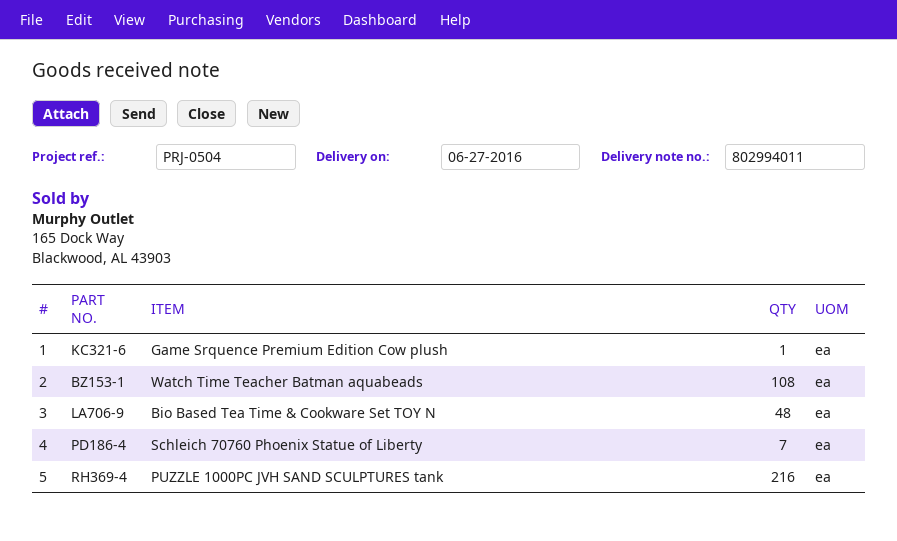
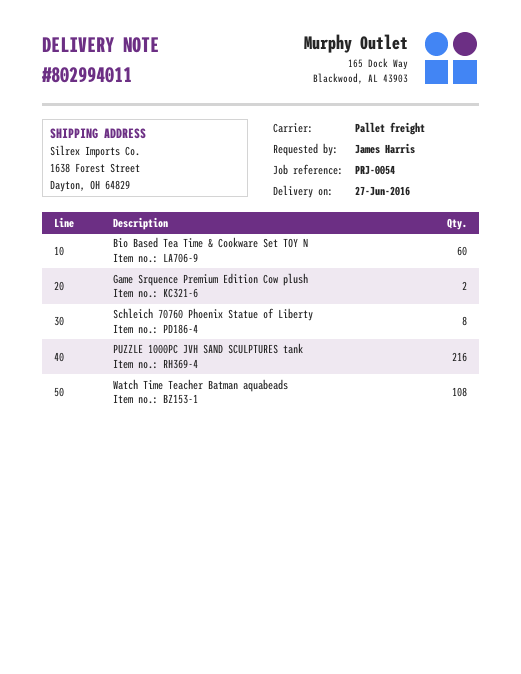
reference: PRJ-0504 -> PRJ-0054
Game Srquence Premium Edition Cow plush: 1 -> 2
Bio Based Tea Time & Cookware Set TOY N: 48 -> 60
Schleich 70760 Phoenix Statue of Liberty: 7 -> 8

